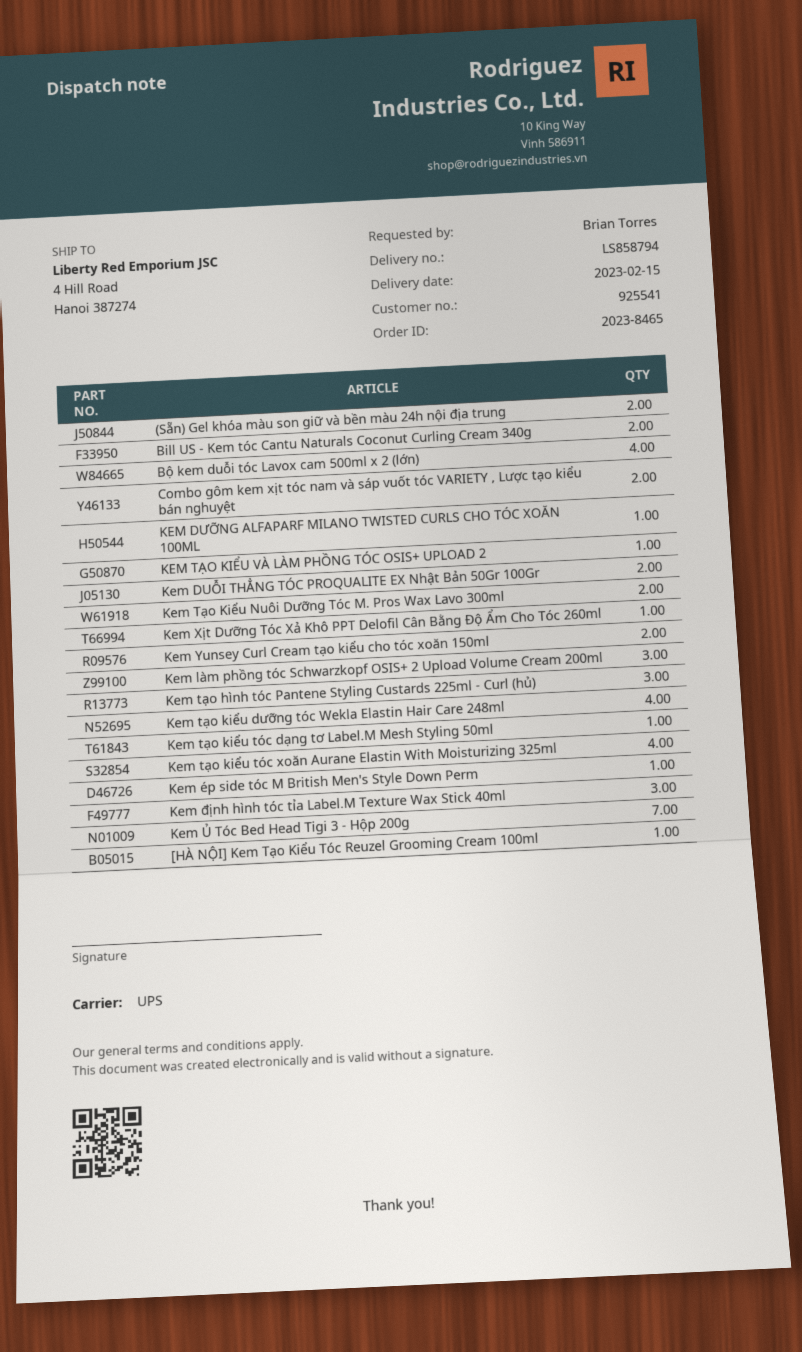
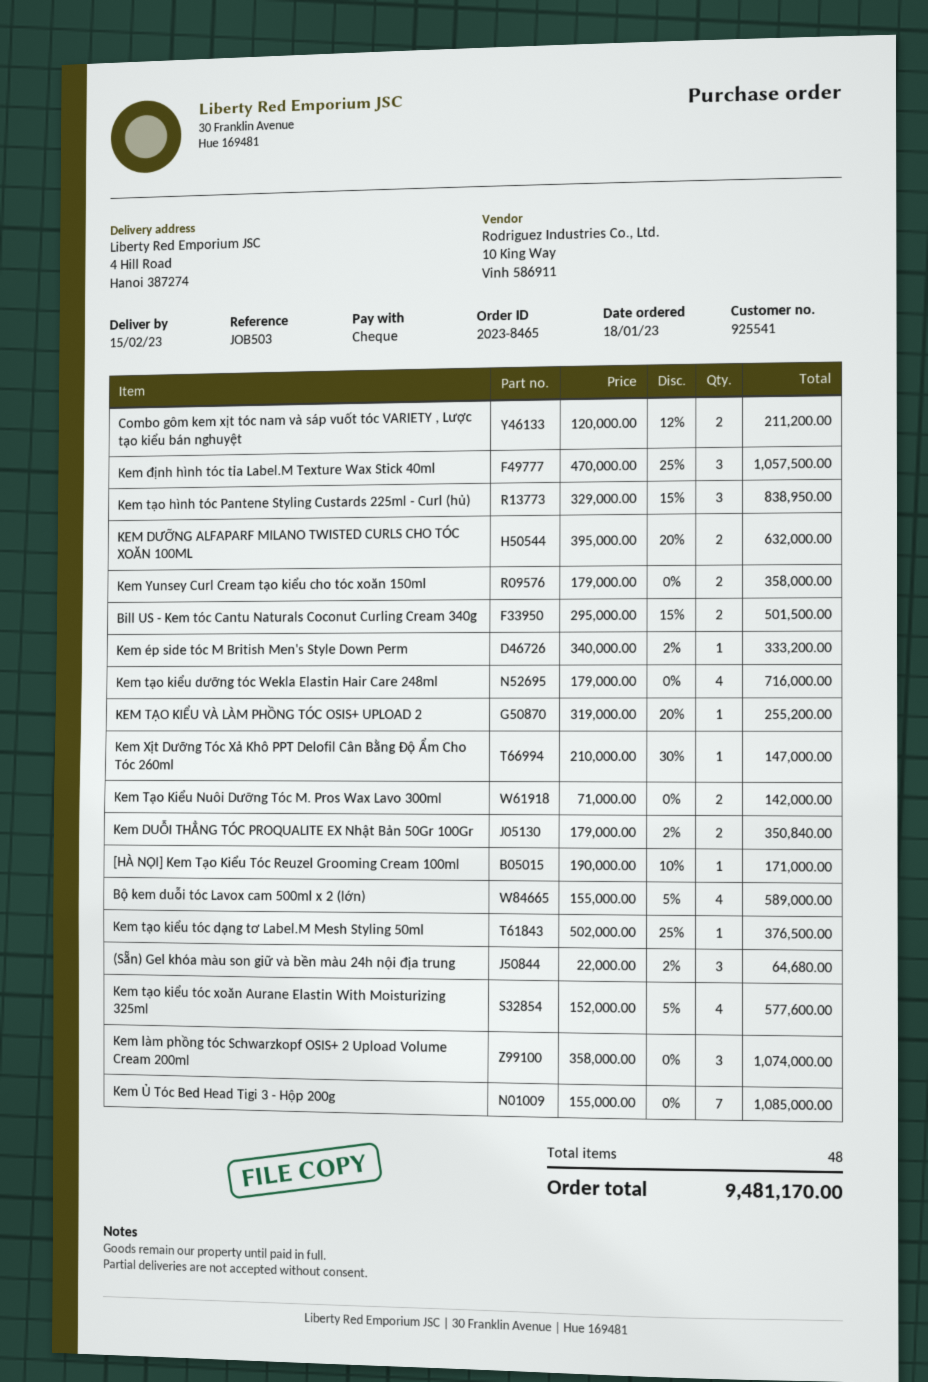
(Sẵn) Gel khóa màu son giữ và bền màu 24h nội địa trung: 2 -> 3
KEM DƯỠNG ALFAPARF MILANO TWISTED CURLS CHO TÓC XOĂN 100ML: 1 -> 2

